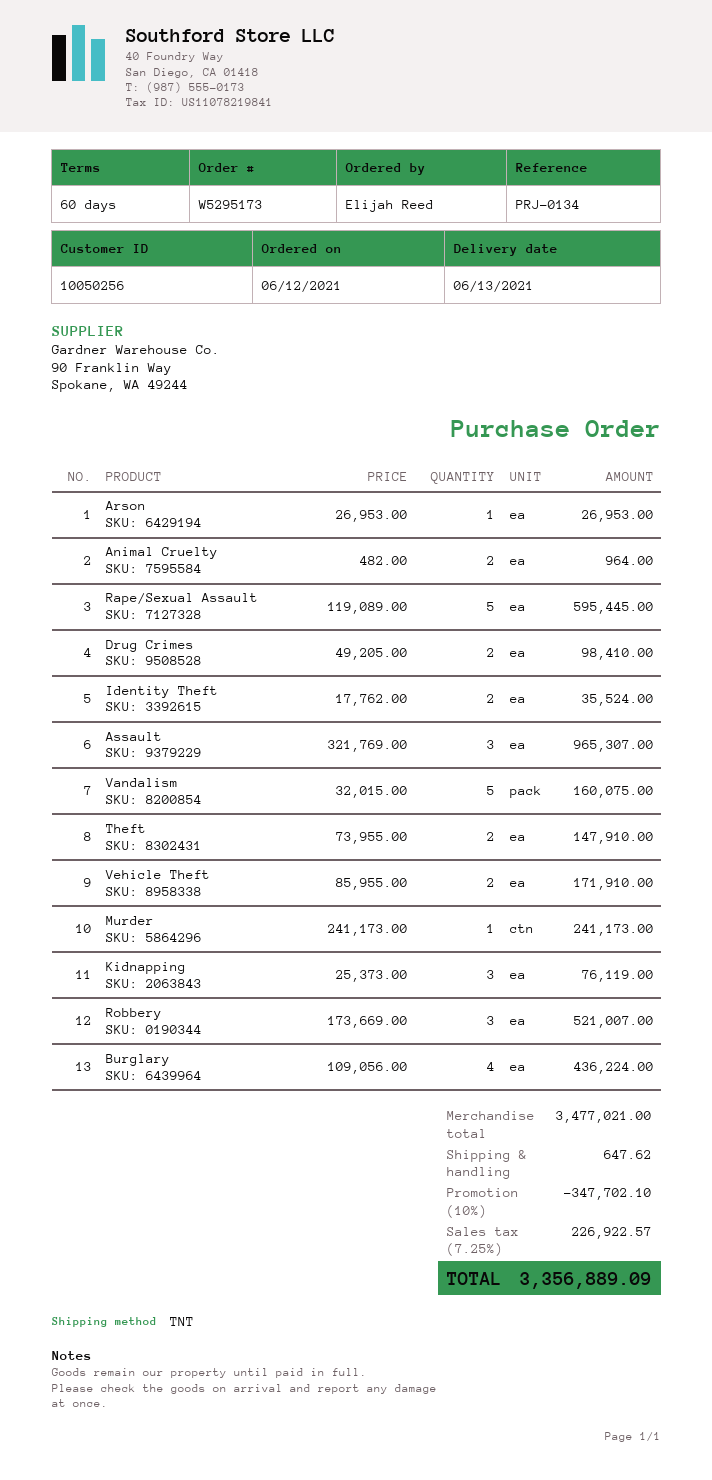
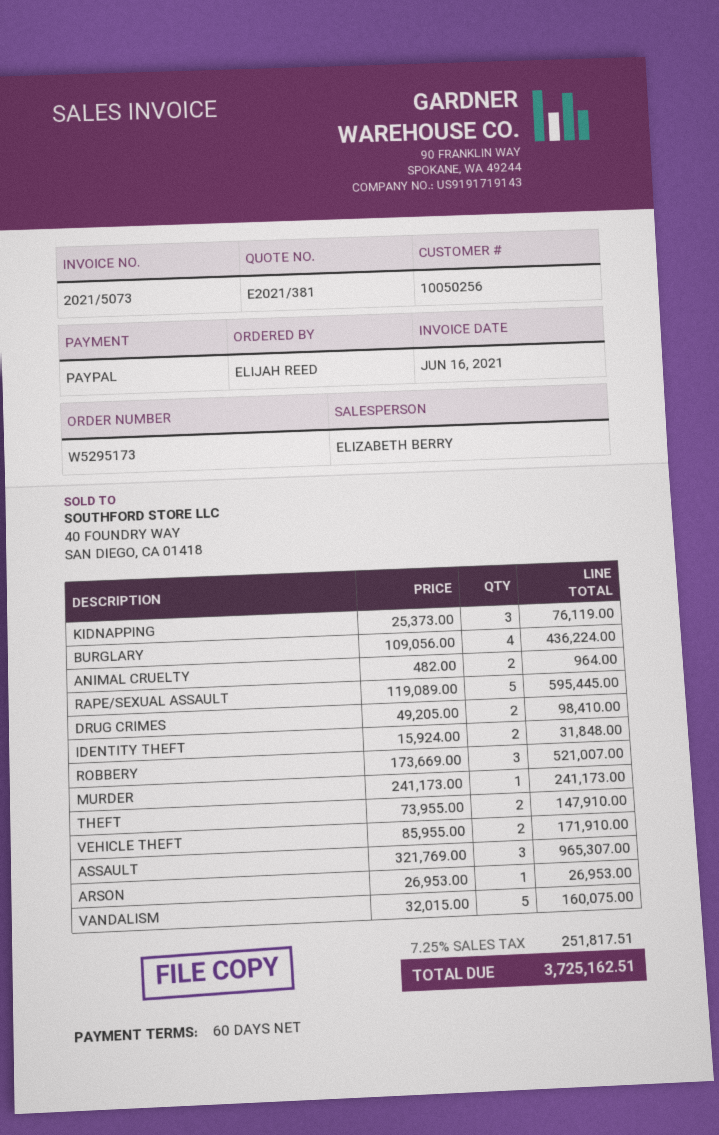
Identity Theft: 2 x 17762.00 = 35524.00 -> 2 x 15924.00 = 31848.00
discount: 10% = 347702.10 -> none
shipping: 647.62 -> none
tax: 7.25% = 226922.57 -> 7.25% = 251817.51
total: 3356889.09 -> 3725162.51

